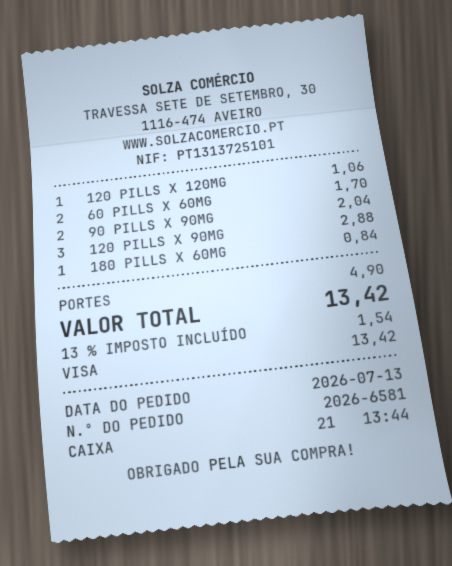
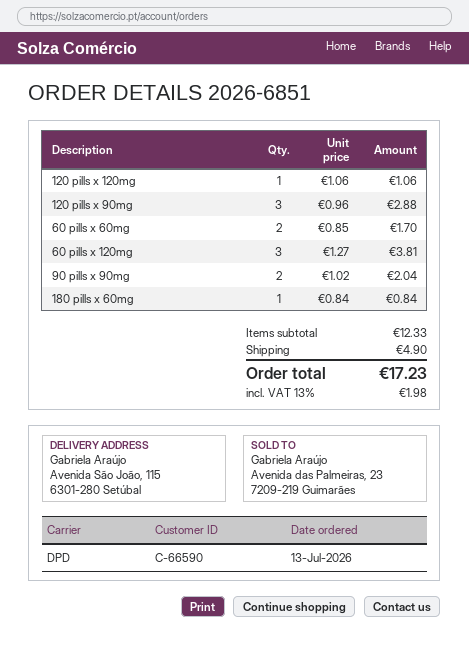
order number: 2026-6581 -> 2026-6851
60 pills x 120mg: none -> 3 for 3.81
tax: 13% = 1.54 -> 13% = 1.98
total: 13.42 -> 17.23

